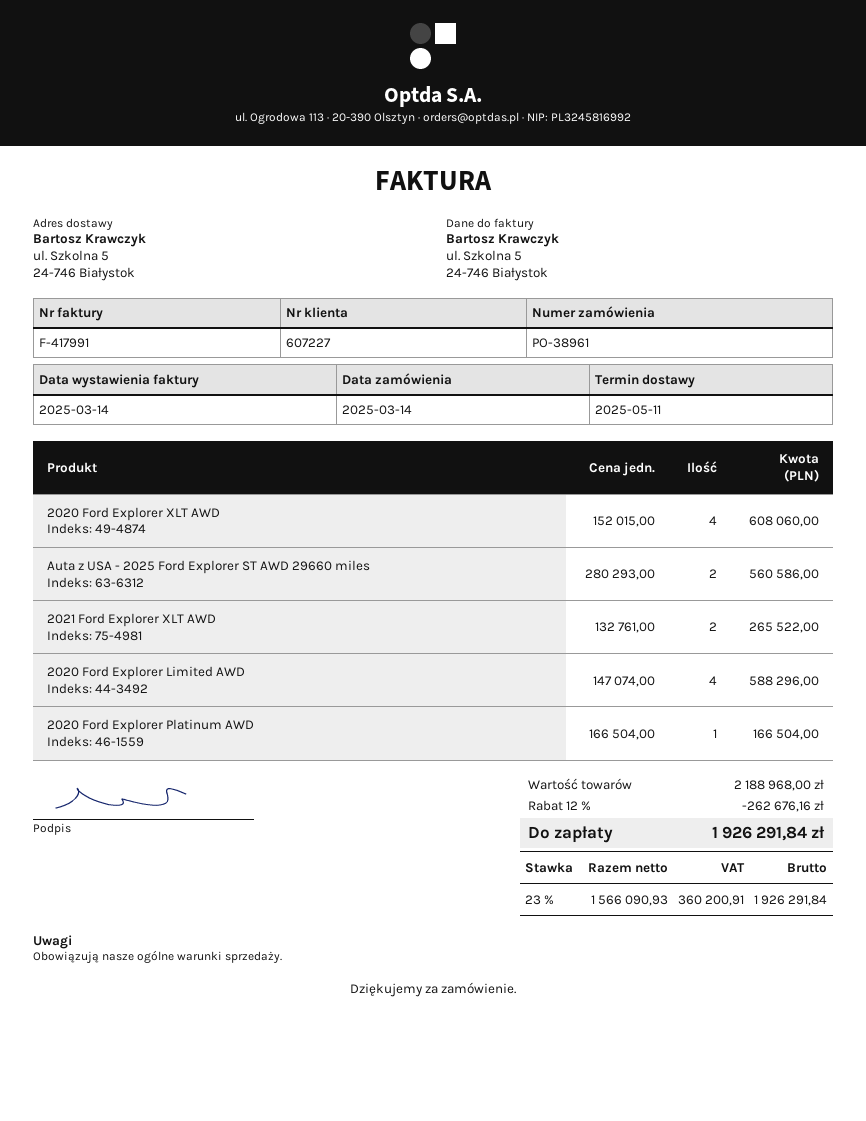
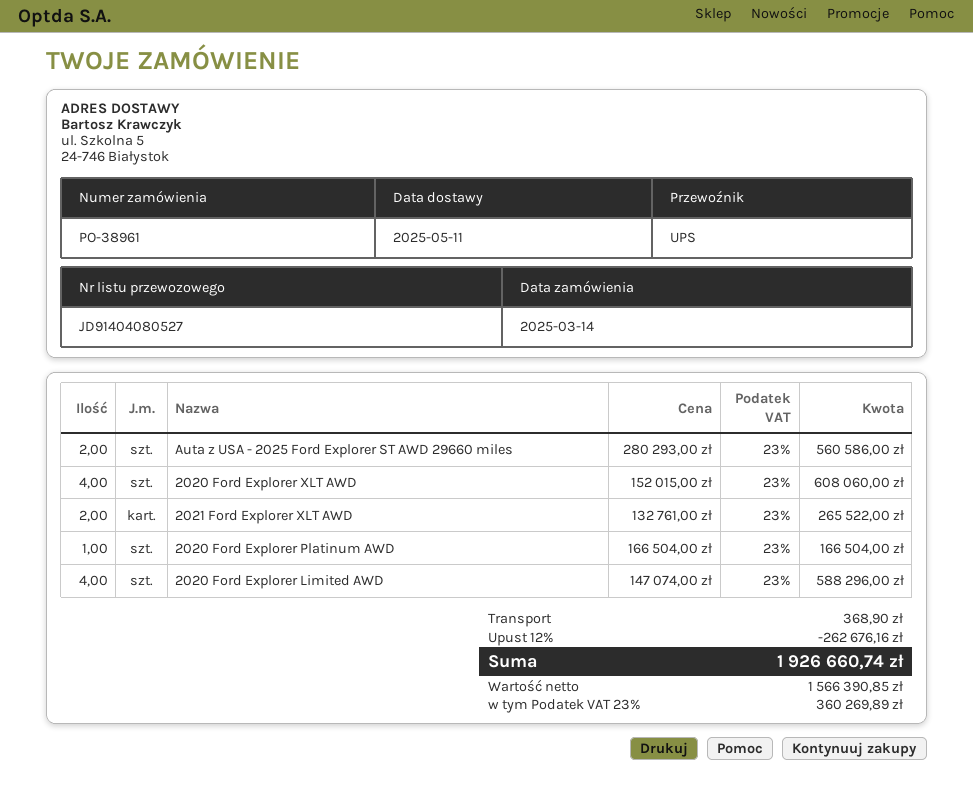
shipping: none -> 368.90
net: 1566090.93 -> 1566390.85
tax: 23% = 360200.91 -> 23% = 360269.89
total: 1926291.84 -> 1926660.74

